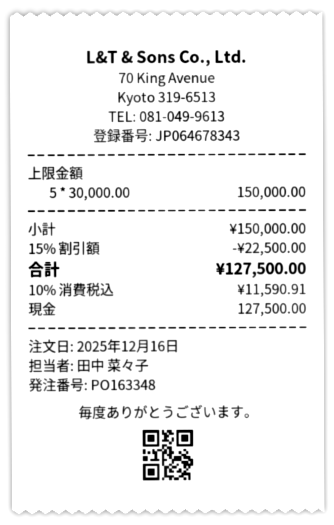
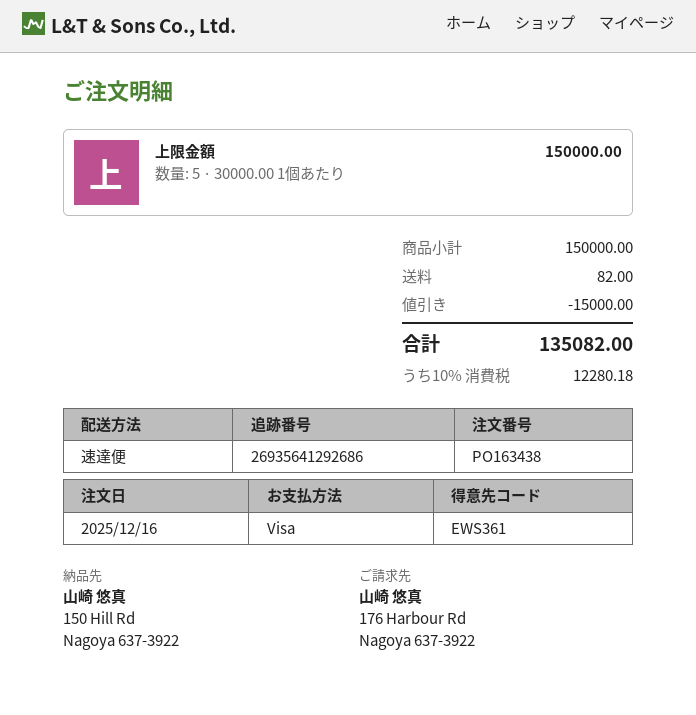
order number: PO163348 -> PO163438
payment method: cash -> Visa
discount: 22500.00 -> 15000.00
shipping: none -> 82.00
tax: 10% = 11590.91 -> 10% = 12280.18
total: 127500.00 -> 135082.00

